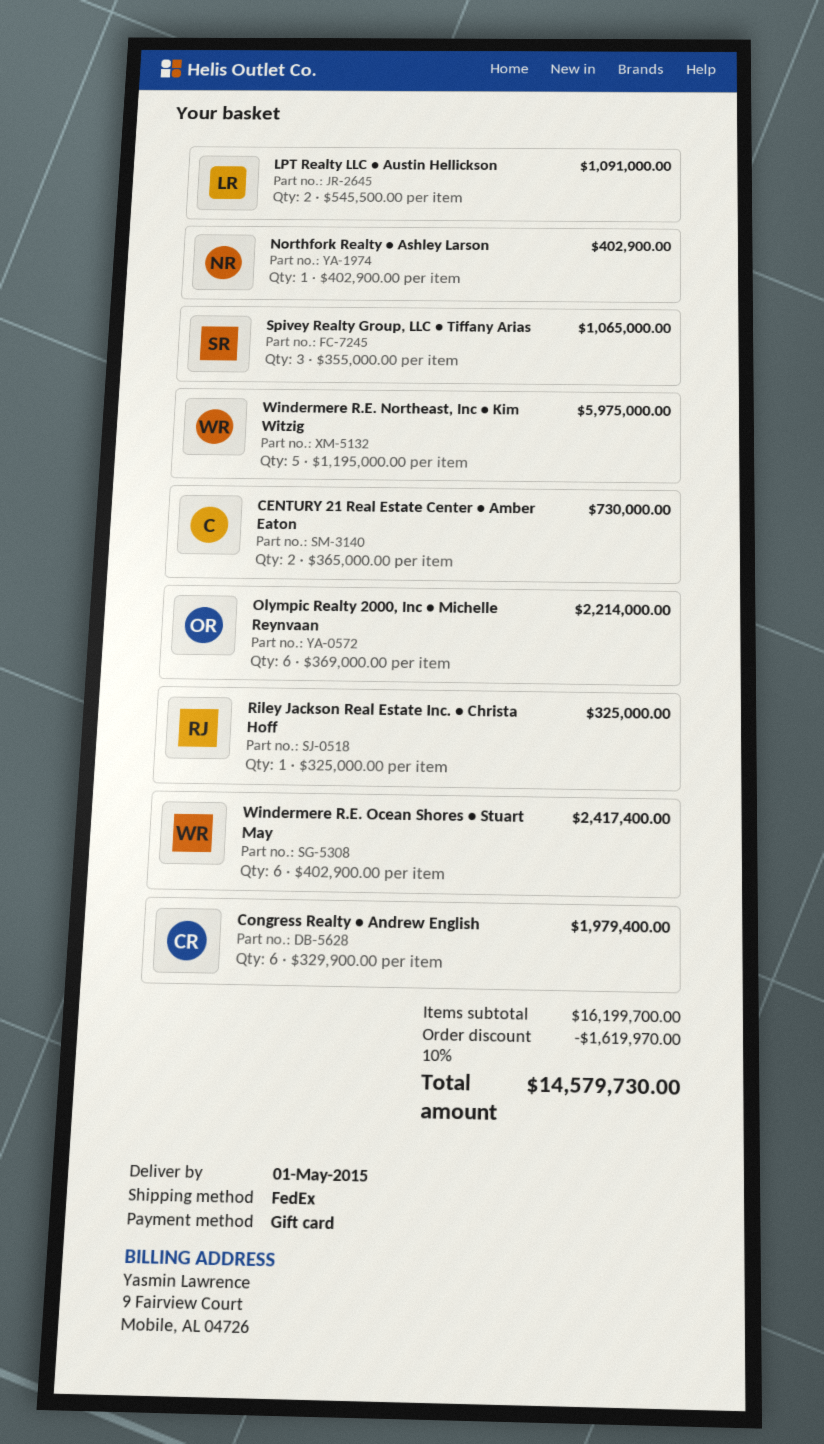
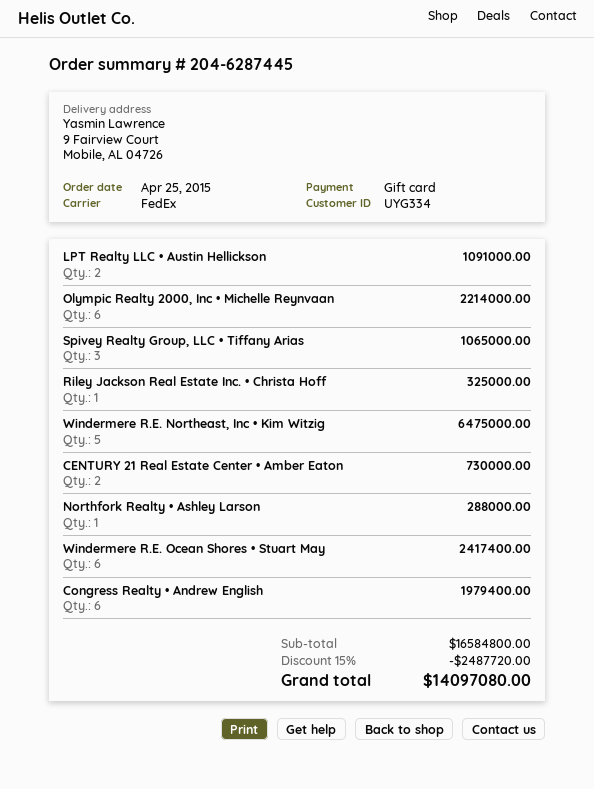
Northfork Realty • Ashley Larson: 1 for 402900.00 -> 1 for 288000.00
Windermere R.E. Northeast, Inc • Kim Witzig: 5 for 5975000.00 -> 5 for 6475000.00
subtotal: 16199700.00 -> 16584800.00
discount: 10% = 1619970.00 -> 15% = 2487720.00
total: 14579730.00 -> 14097080.00

